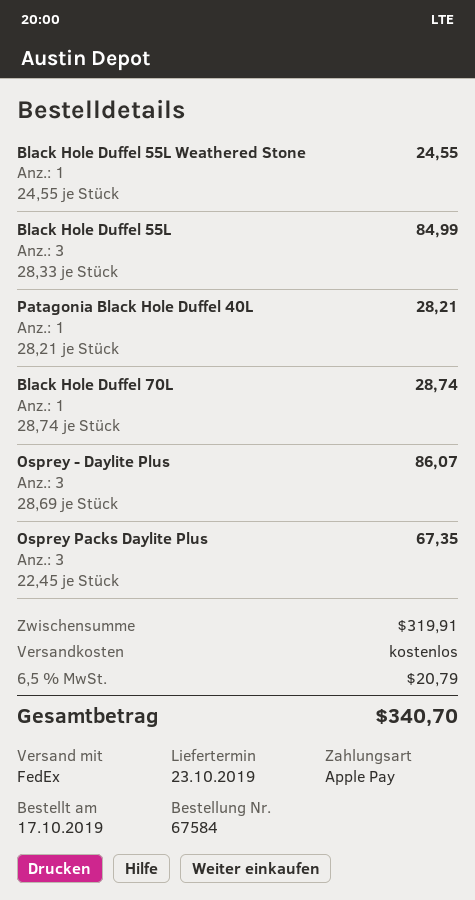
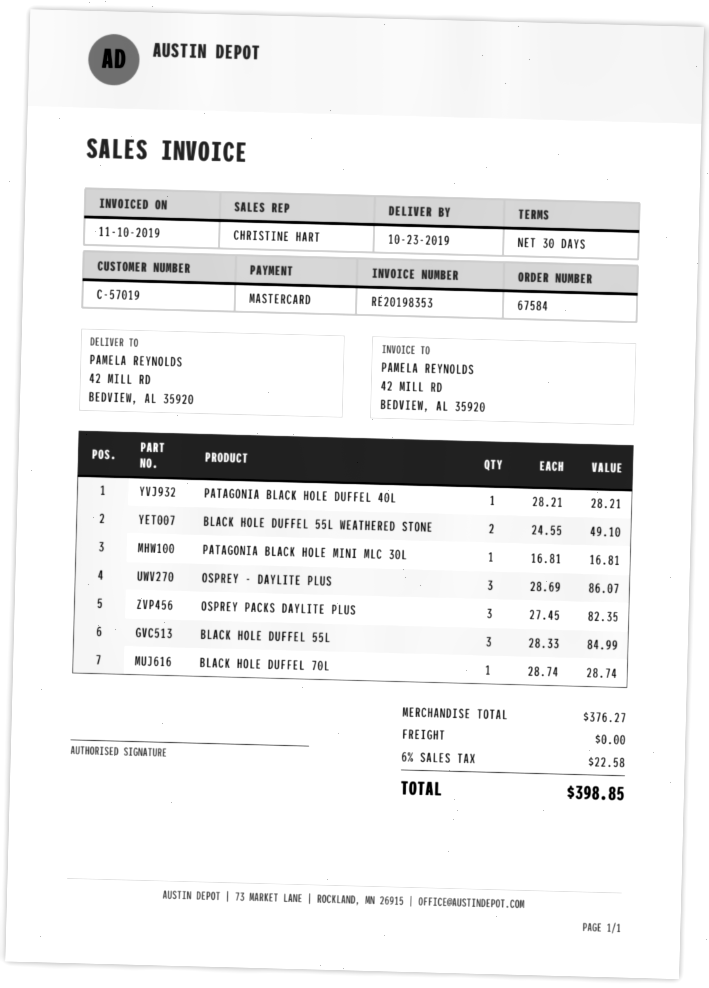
payment method: Apple Pay -> Mastercard
Black Hole Duffel 55L Weathered Stone: 1 x 24.55 = 24.55 -> 2 x 24.55 = 49.10
Osprey Packs Daylite Plus: 3 x 22.45 = 67.35 -> 3 x 27.45 = 82.35
PATAGONIA BLACK HOLE MINI MLC 30L: none -> 1 x 16.81 = 16.81
subtotal: 319.91 -> 376.27
tax: 6.5% = 20.79 -> 6% = 22.58
total: 340.70 -> 398.85

